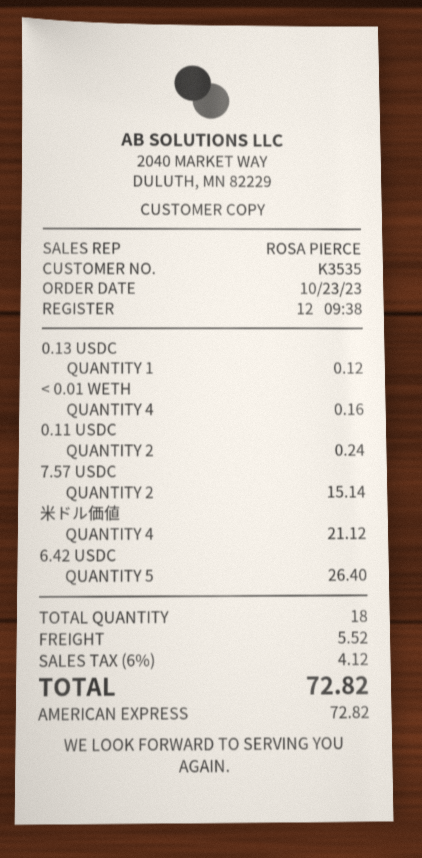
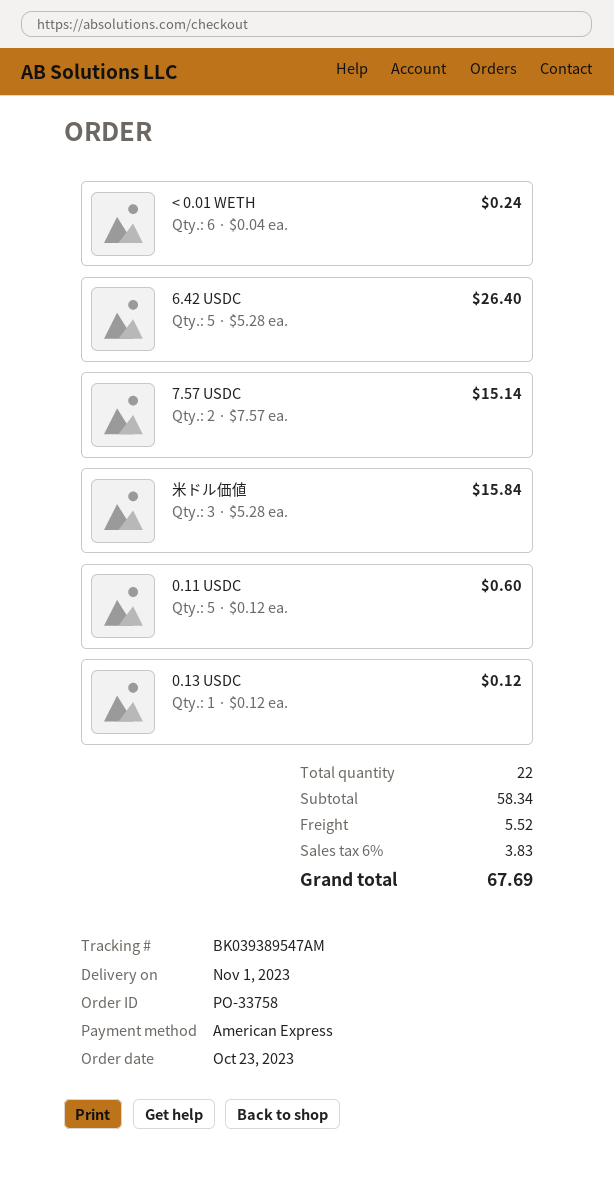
< 0.01 WETH: 4 for 0.16 -> 6 for 0.24
0.11 USDC: 2 for 0.24 -> 5 for 0.60
米ドル価値: 4 for 21.12 -> 3 for 15.84
total quantity: 18 -> 22
tax: 6% = 4.12 -> 6% = 3.83
total: 72.82 -> 67.69

